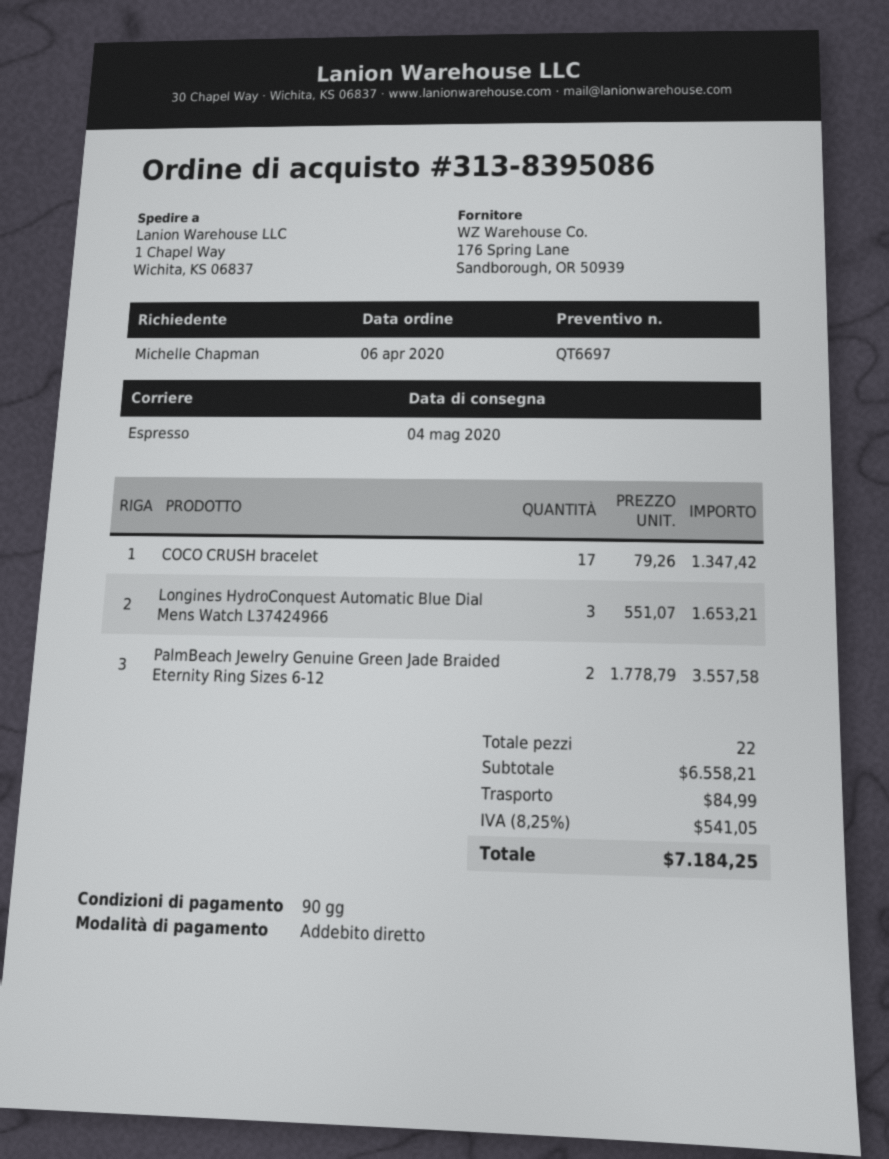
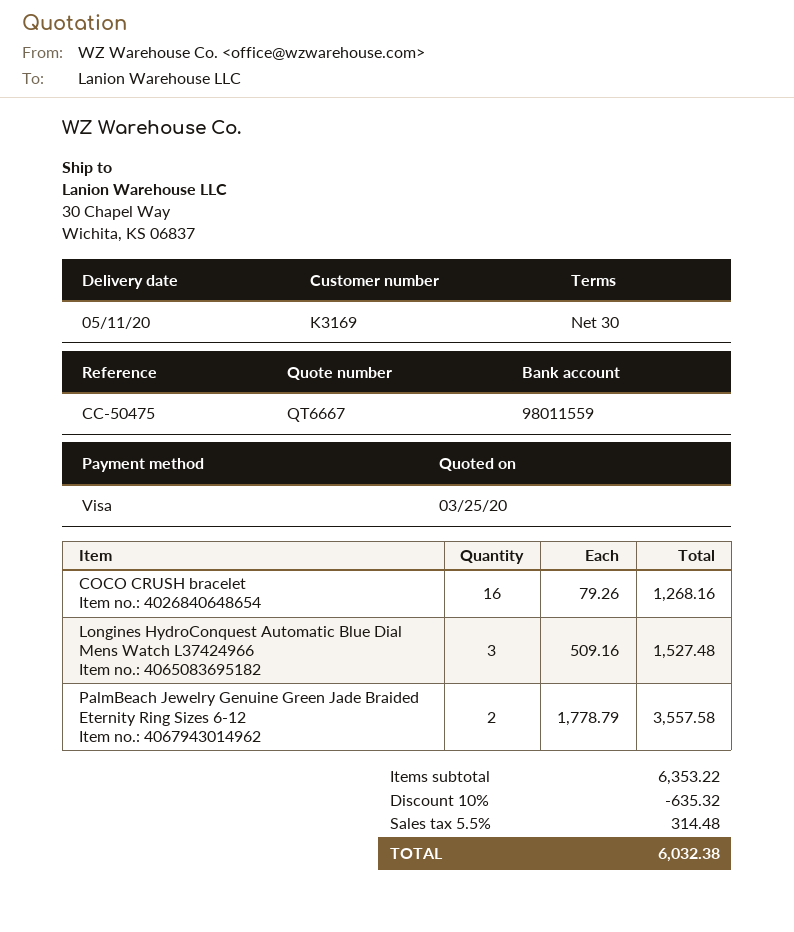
quote number: QT6697 -> QT6667
delivery date: 2020-05-04 -> 2020-05-11
payment terms: 90 days -> 30 days
payment method: direct debit -> Visa
ship to: 1 Chapel Way, Wichita, KS 06837 -> 30 Chapel Way, Wichita, KS 06837
COCO CRUSH bracelet: 17 x 79.26 = 1347.42 -> 16 x 79.26 = 1268.16
Longines HydroConquest Automatic Blue Dial Mens Watch L37424966: 3 x 551.07 = 1653.21 -> 3 x 509.16 = 1527.48
subtotal: 6558.21 -> 6353.22
discount: none -> 10% = 635.32
shipping: 84.99 -> none
tax: 8.25% = 541.05 -> 5.5% = 314.48
total: 7184.25 -> 6032.38

